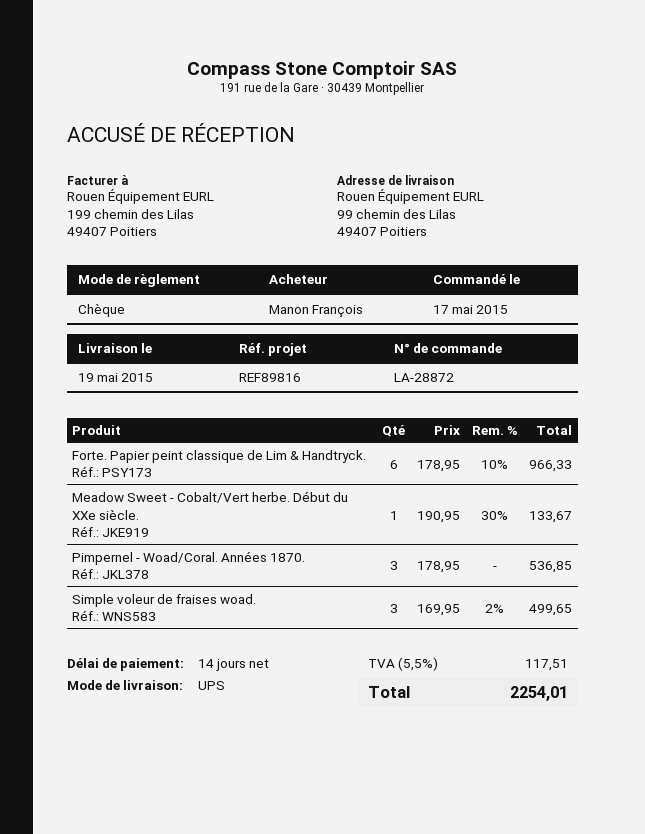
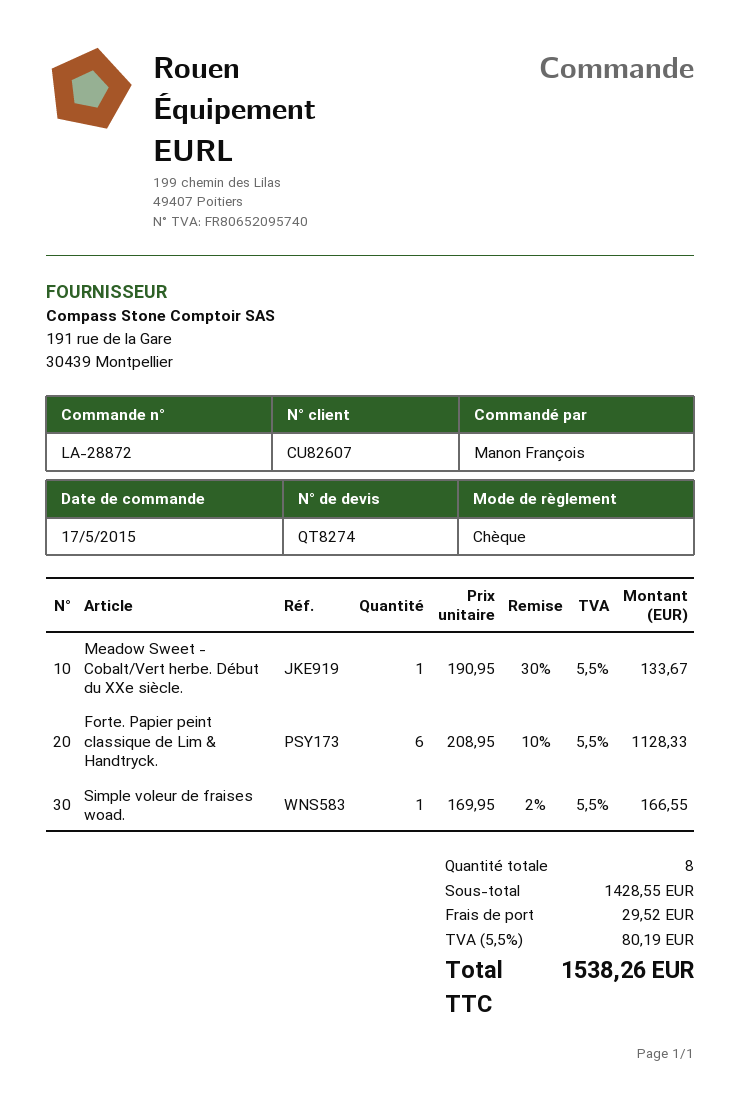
Forte. Papier peint classique de Lim & Handtryck.: 6 x 178.95 - 10% = 966.33 -> 6 x 208.95 - 10% = 1128.33
Pimpernel - Woad/Coral. Années 1870.: 3 x 178.95 = 536.85 -> none
Simple voleur de fraises woad.: 3 x 169.95 - 2% = 499.65 -> 1 x 169.95 - 2% = 166.55
shipping: none -> 29.52
tax: 5.5% = 117.51 -> 5.5% = 80.19
total: 2254.01 -> 1538.26

